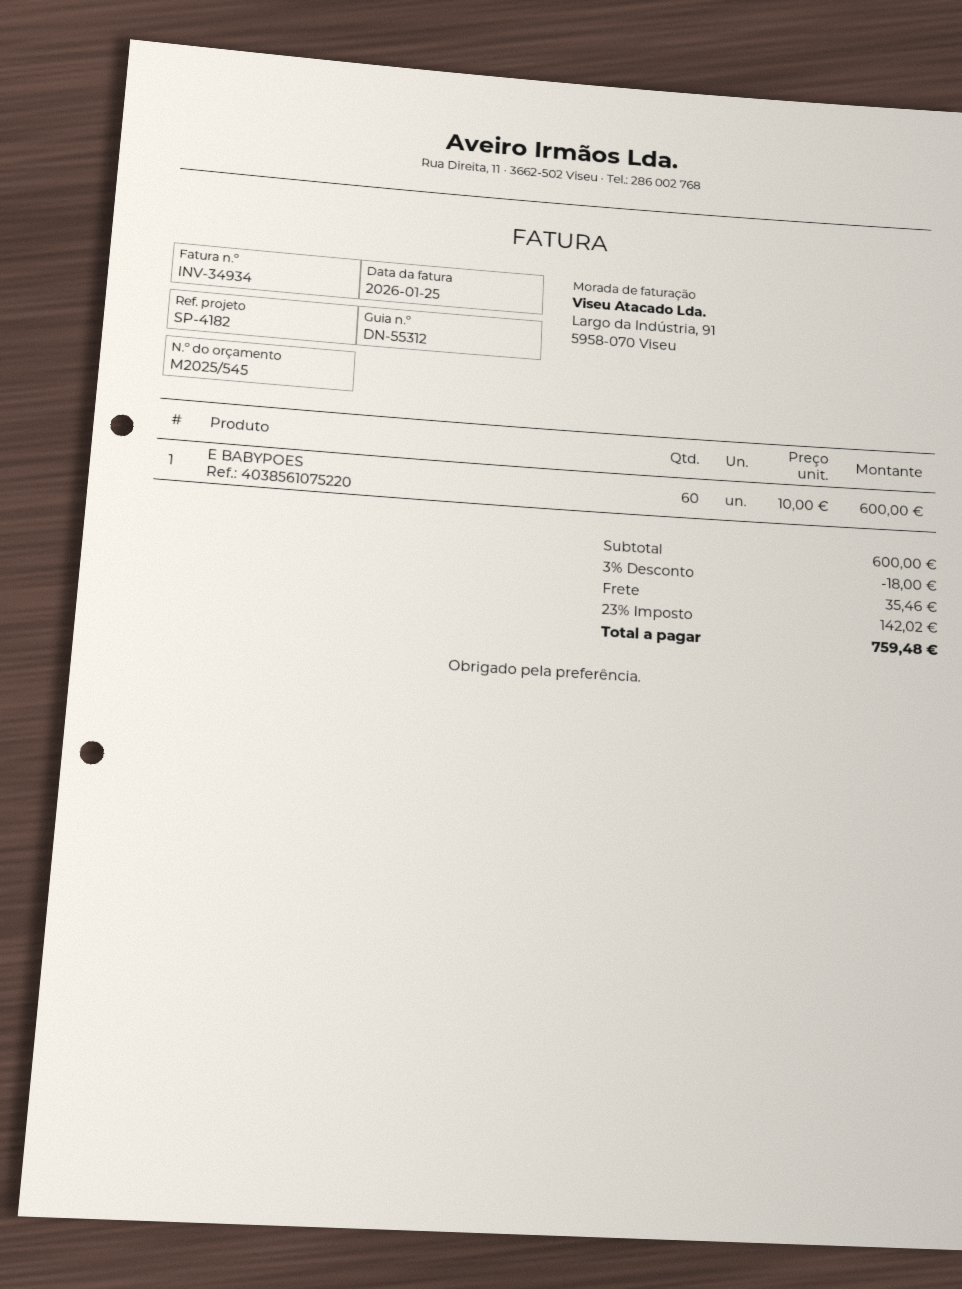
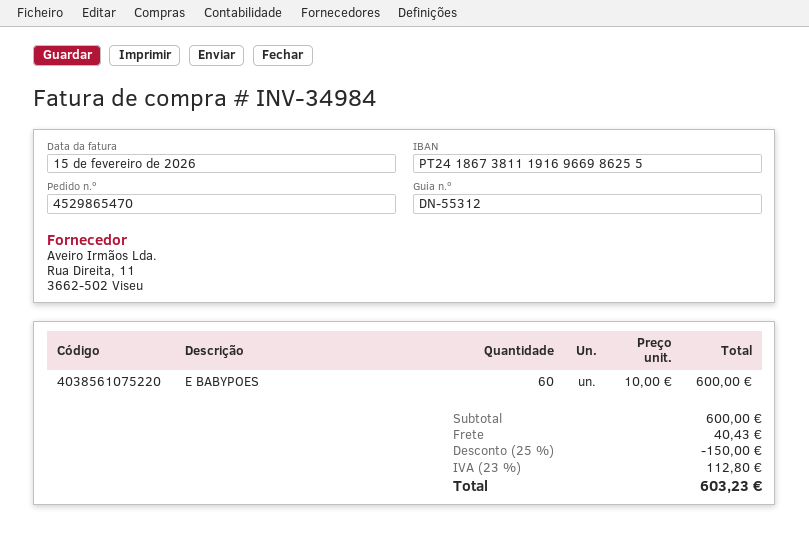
invoice number: INV-34934 -> INV-34984
invoice date: 2026-01-25 -> 2026-02-15
discount: 3% = 18.00 -> 25% = 150.00
shipping: 35.46 -> 40.43
tax: 23% = 142.02 -> 23% = 112.80
total: 759.48 -> 603.23

